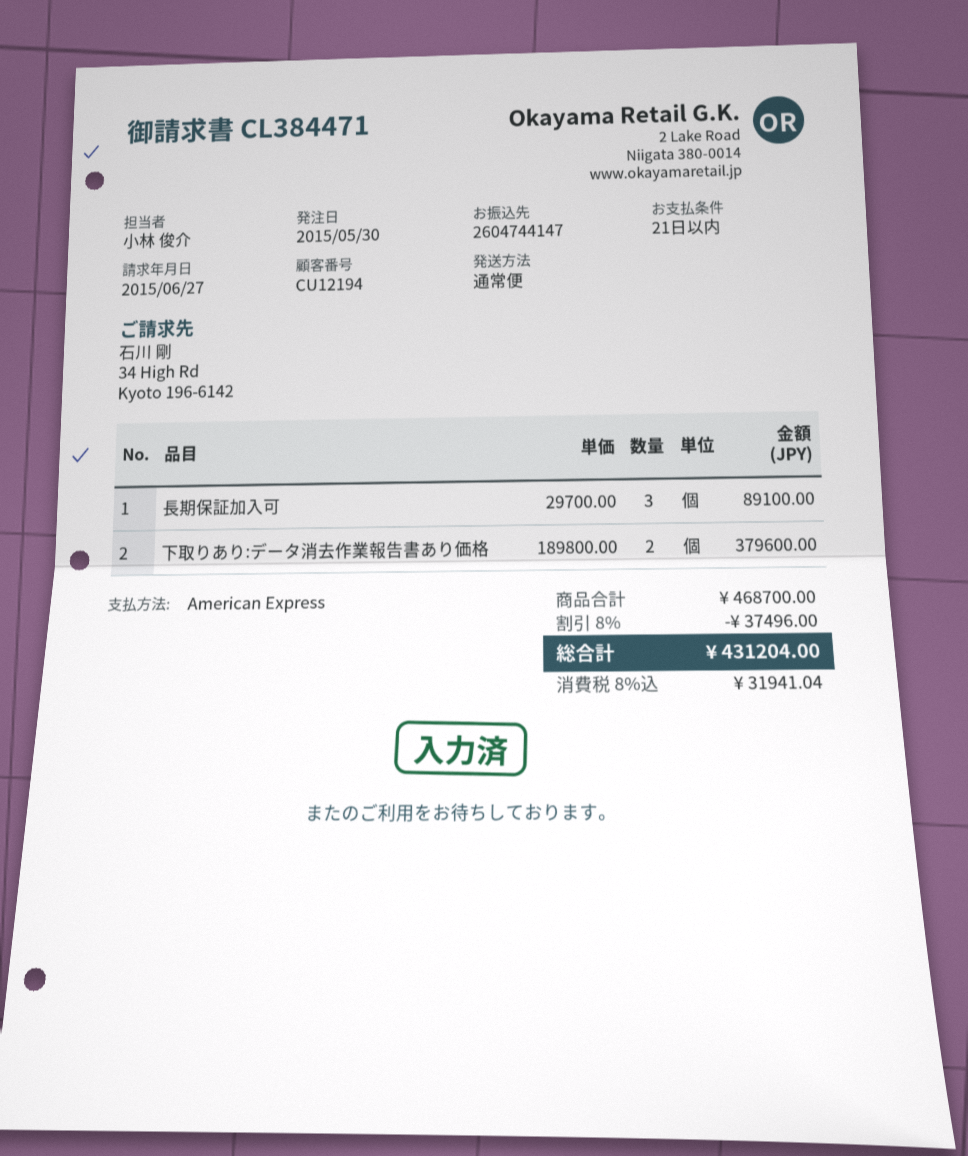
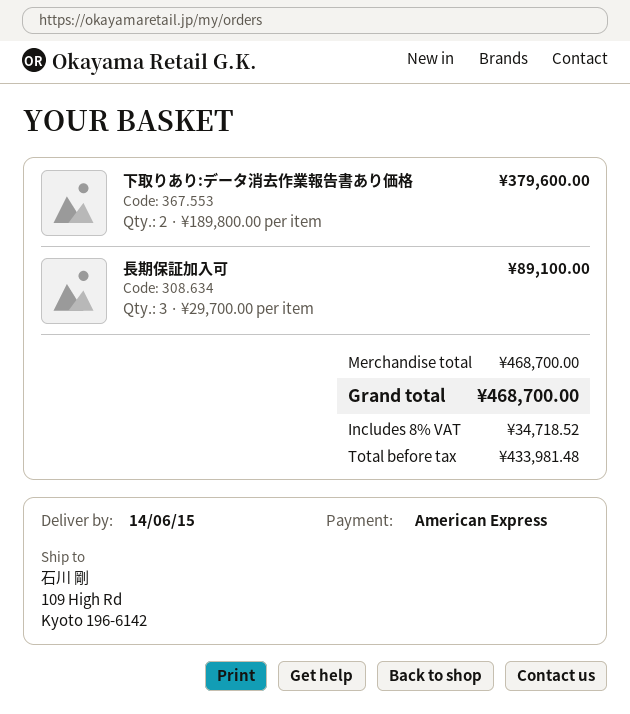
discount: 8% = 37496.00 -> none
tax: 8% = 31941.04 -> 8% = 34718.52
total: 431204.00 -> 468700.00

